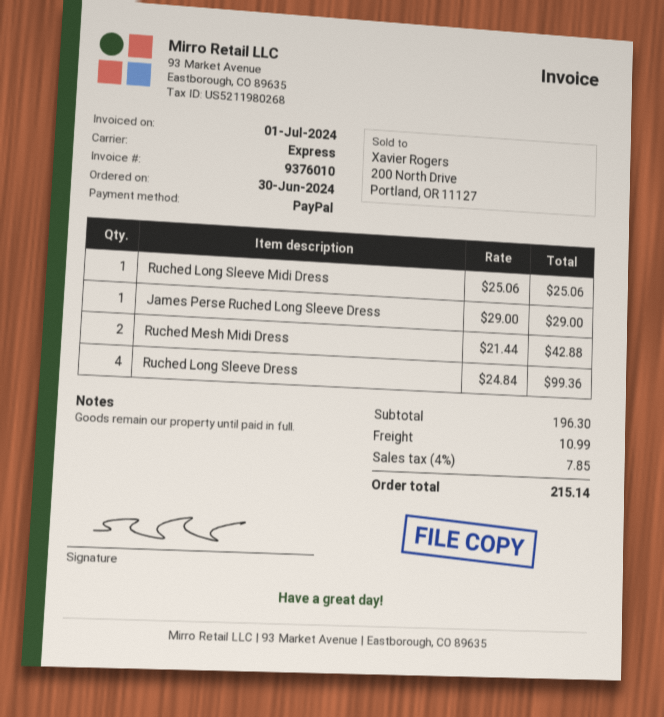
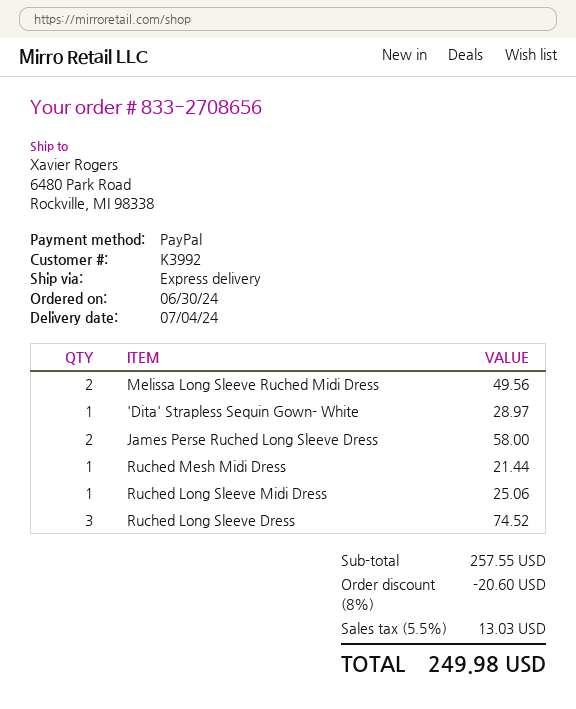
James Perse Ruched Long Sleeve Dress: 1 for 29.00 -> 2 for 58.00
Ruched Mesh Midi Dress: 2 for 42.88 -> 1 for 21.44
Ruched Long Sleeve Dress: 4 for 99.36 -> 3 for 74.52
Melissa Long Sleeve Ruched Midi Dress: none -> 2 for 49.56
'Dita' Strapless Sequin Gown- White: none -> 1 for 28.97
subtotal: 196.30 -> 257.55
discount: none -> 8% = 20.60
shipping: 10.99 -> none
tax: 4% = 7.85 -> 5.5% = 13.03
total: 215.14 -> 249.98

